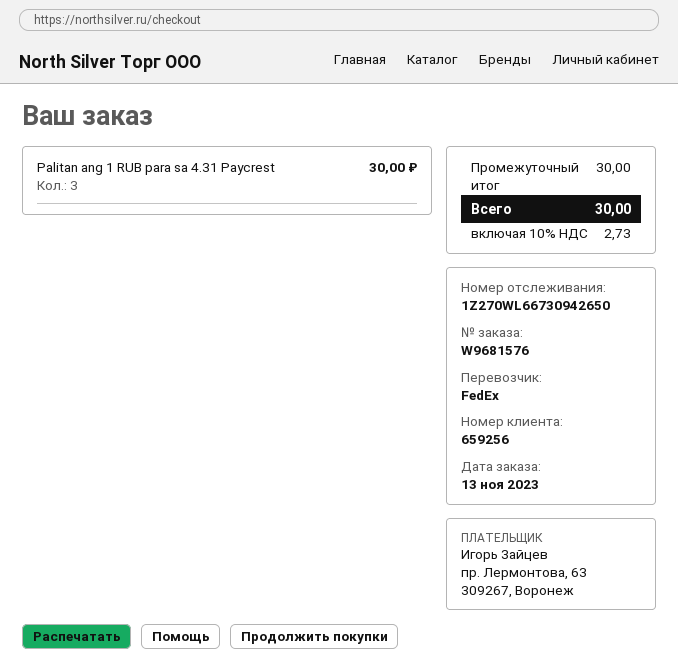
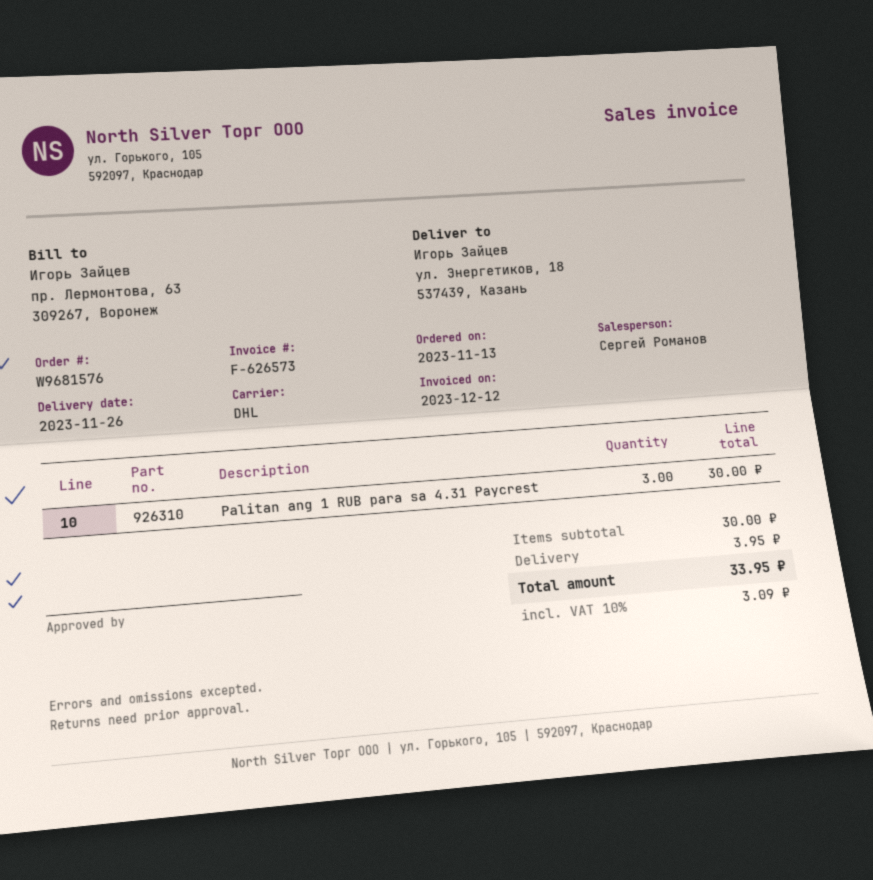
shipping method: FedEx -> DHL
shipping: none -> 3.95
tax: 10% = 2.73 -> 10% = 3.09
total: 30.00 -> 33.95

